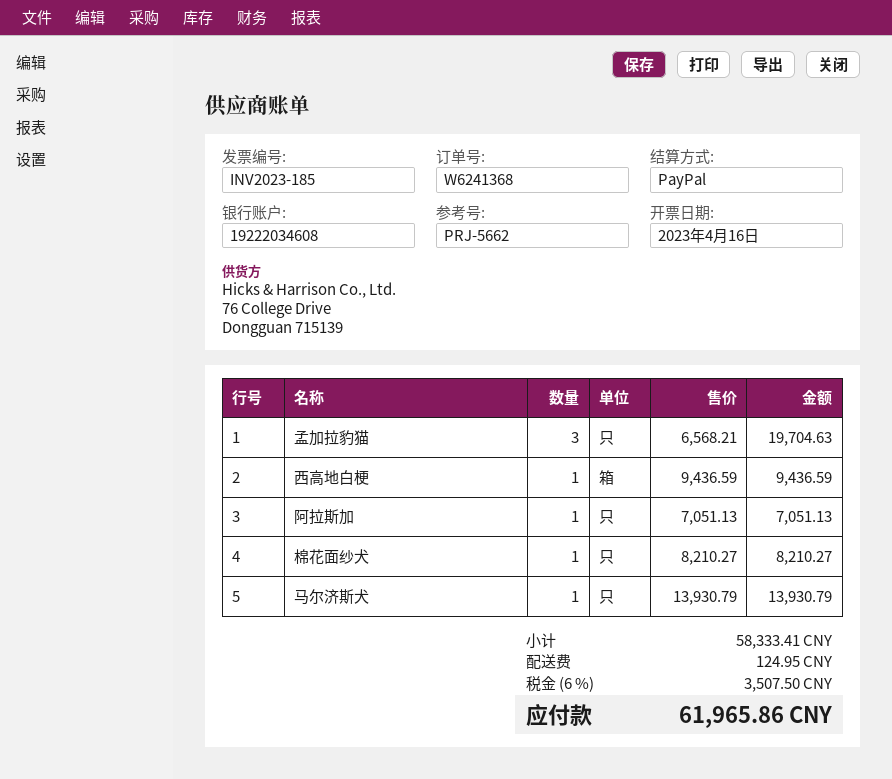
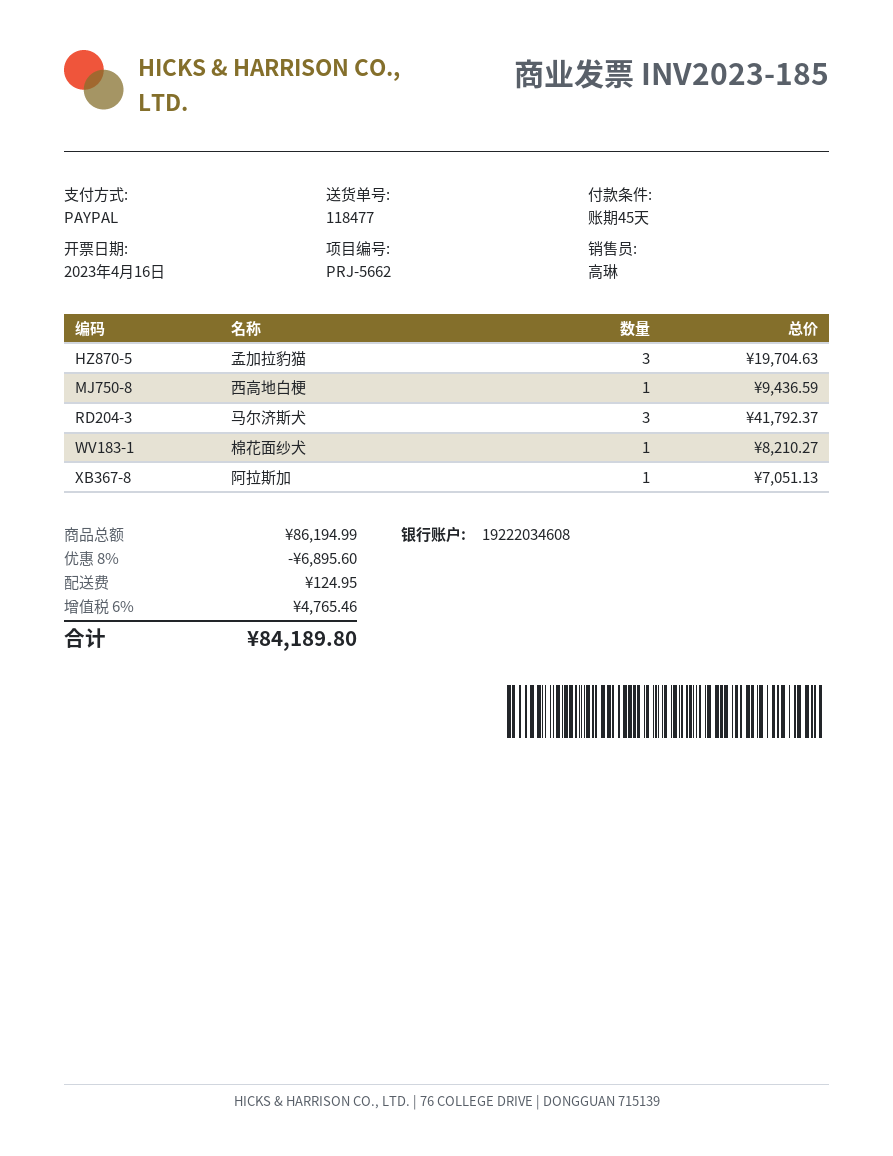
马尔济斯犬: 1 for 13930.79 -> 3 for 41792.37
subtotal: 58333.41 -> 86194.99
discount: none -> 8% = 6895.60
tax: 6% = 3507.50 -> 6% = 4765.46
total: 61965.86 -> 84189.80

